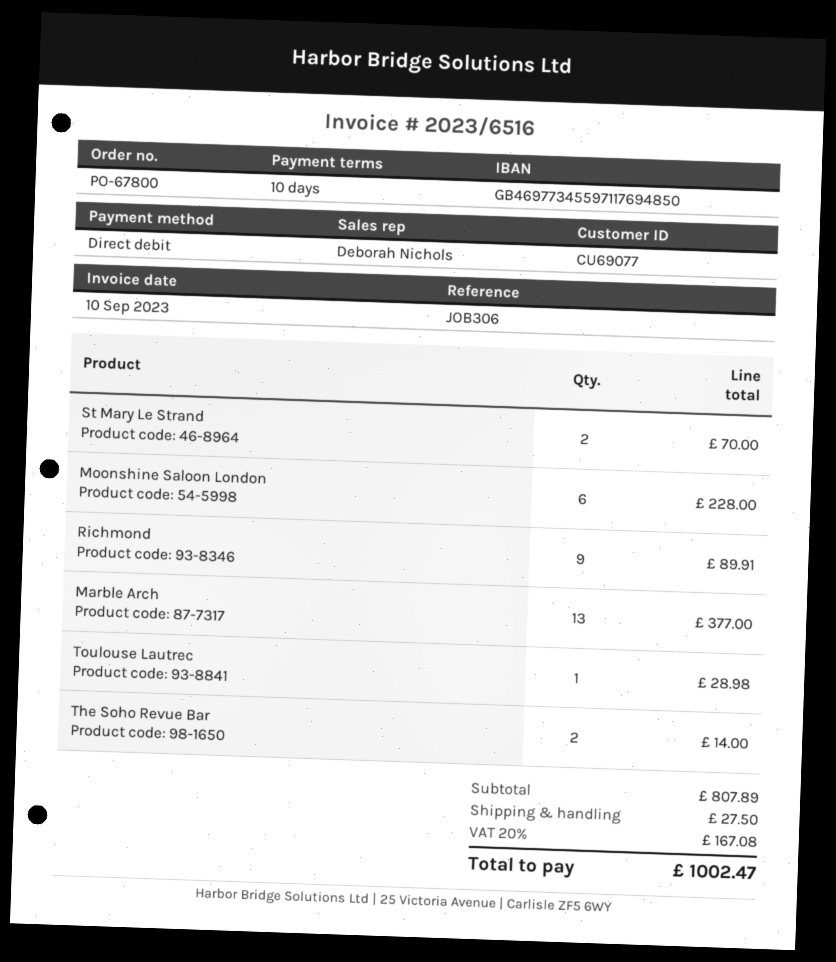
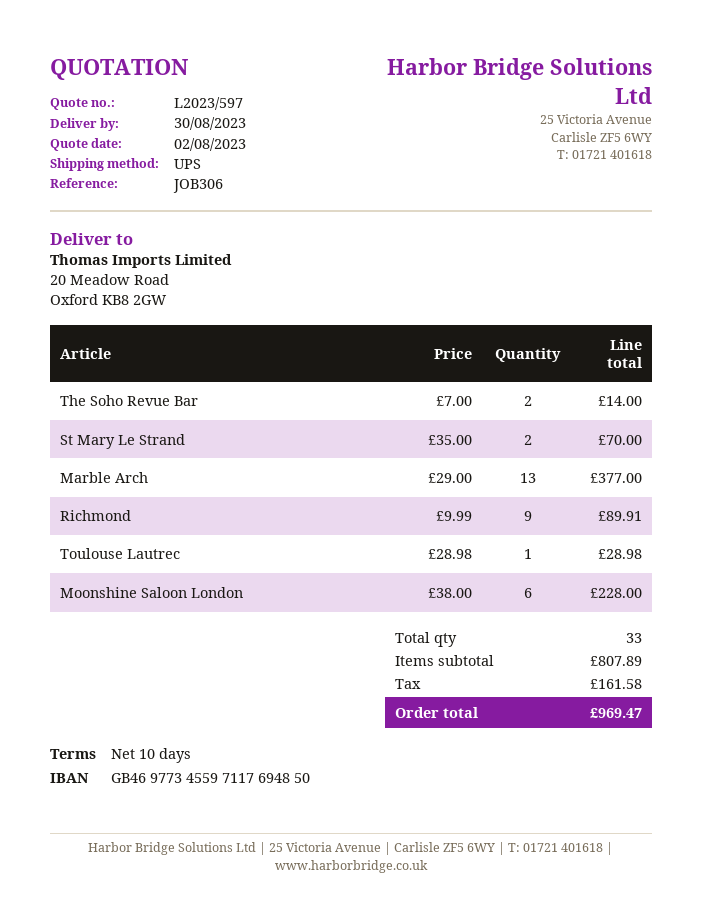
shipping: 27.50 -> none
tax: 167.08 -> 161.58
total: 1002.47 -> 969.47

